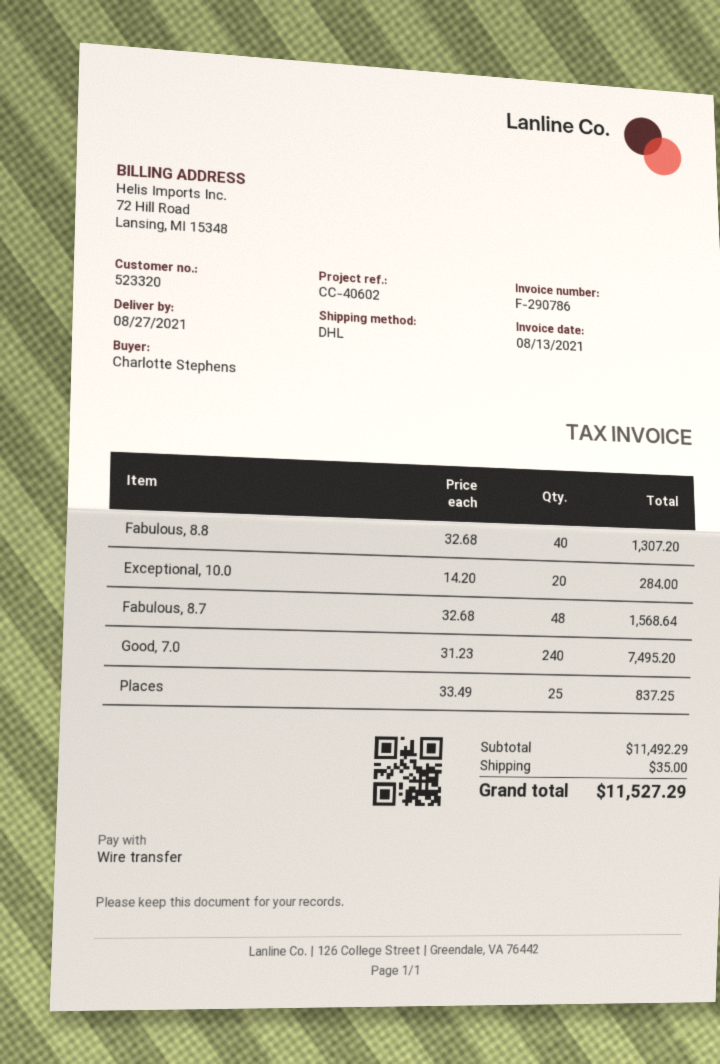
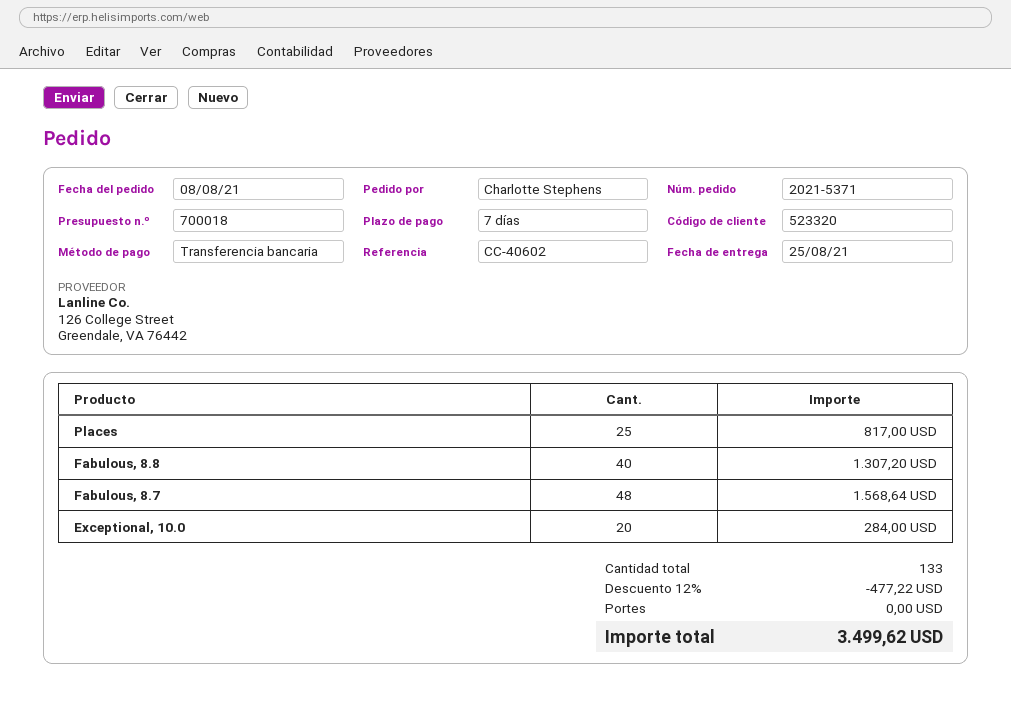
delivery date: 2021-08-27 -> 2021-08-25
Good, 7.0: 240 for 7495.20 -> none
Places: 25 for 837.25 -> 25 for 817.00
discount: none -> 12% = 477.22
shipping: 35.00 -> 0.00
total: 11527.29 -> 3499.62

